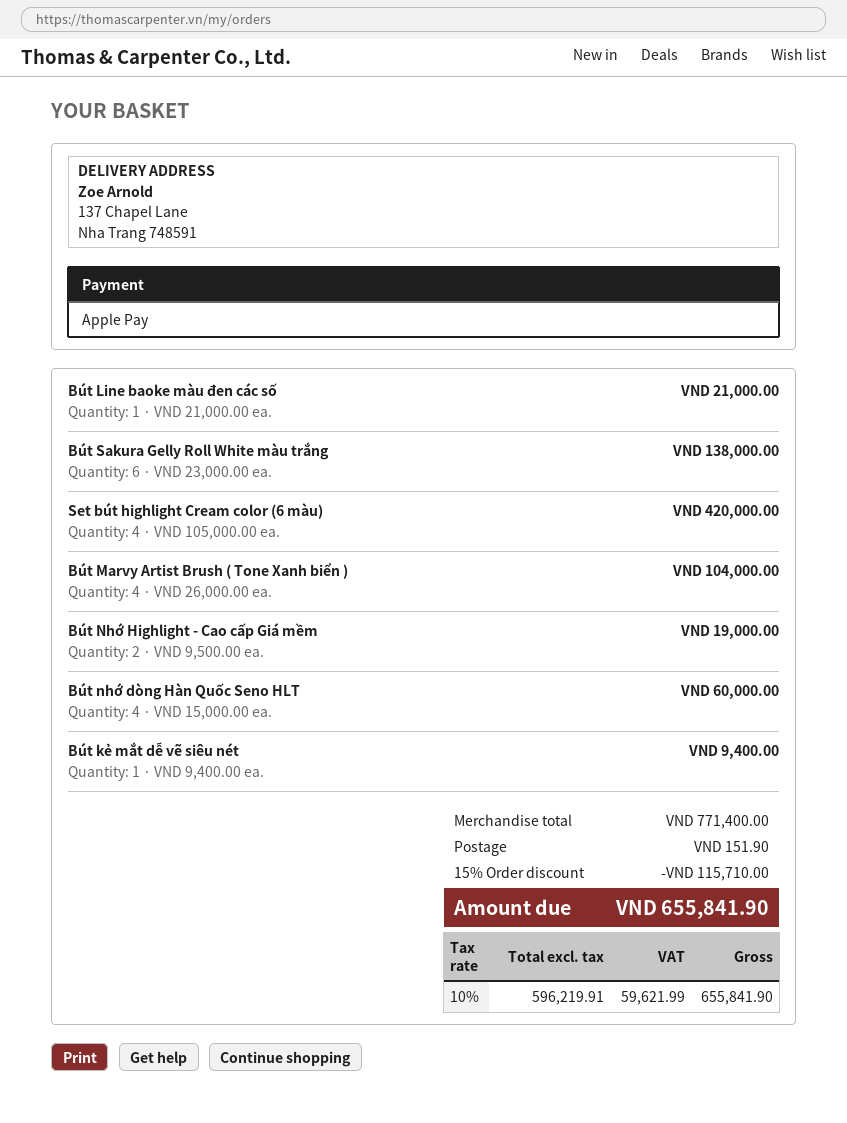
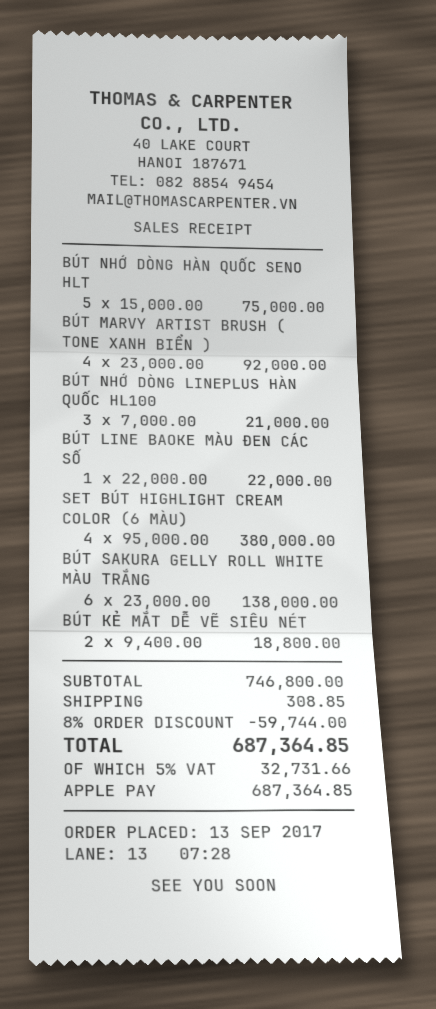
Bút Line baoke màu đen các số: 1 x 21000.00 = 21000.00 -> 1 x 22000.00 = 22000.00
Set bút highlight Cream color (6 màu): 4 x 105000.00 = 420000.00 -> 4 x 95000.00 = 380000.00
Bút Marvy Artist Brush ( Tone Xanh biển ): 4 x 26000.00 = 104000.00 -> 4 x 23000.00 = 92000.00
Bút Nhớ Highlight - Cao cấp Giá mềm: 2 x 9500.00 = 19000.00 -> none
Bút nhớ dòng Hàn Quốc Seno HLT: 4 x 15000.00 = 60000.00 -> 5 x 15000.00 = 75000.00
Bút kẻ mắt dễ vẽ siêu nét: 1 x 9400.00 = 9400.00 -> 2 x 9400.00 = 18800.00
BÚT NHỚ DÒNG LINEPLUS HÀN QUỐC HL100: none -> 3 x 7000.00 = 21000.00
subtotal: 771400.00 -> 746800.00
discount: 15% = 115710.00 -> 8% = 59744.00
shipping: 151.90 -> 308.85
tax: 10% = 59621.99 -> 5% = 32731.66
total: 655841.90 -> 687364.85

